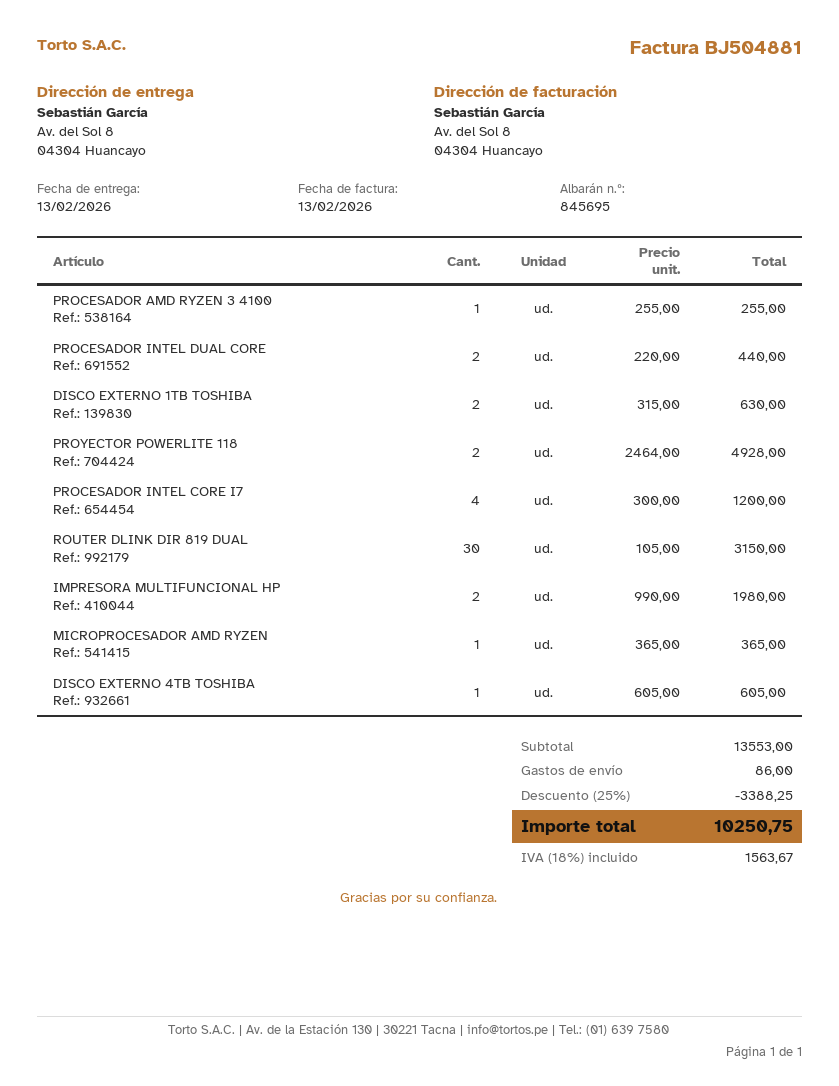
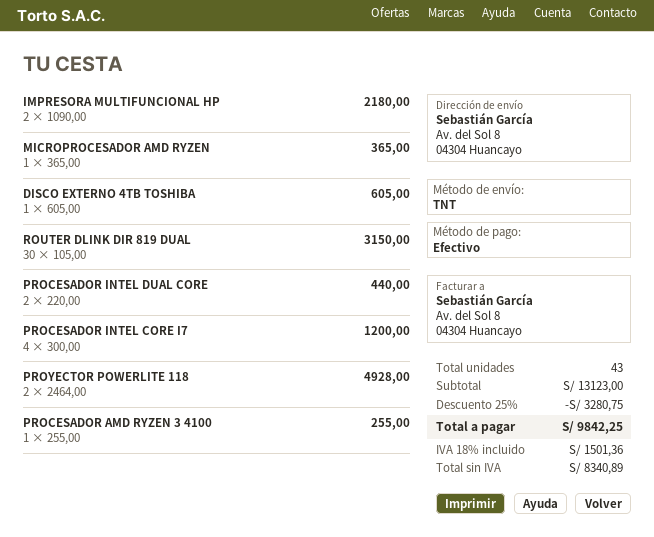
DISCO EXTERNO 1TB TOSHIBA: 2 x 315.00 = 630.00 -> none
IMPRESORA MULTIFUNCIONAL HP: 2 x 990.00 = 1980.00 -> 2 x 1090.00 = 2180.00
subtotal: 13553.00 -> 13123.00
discount: 25% = 3388.25 -> 25% = 3280.75
shipping: 86.00 -> none
tax: 18% = 1563.67 -> 18% = 1501.36
total: 10250.75 -> 9842.25

